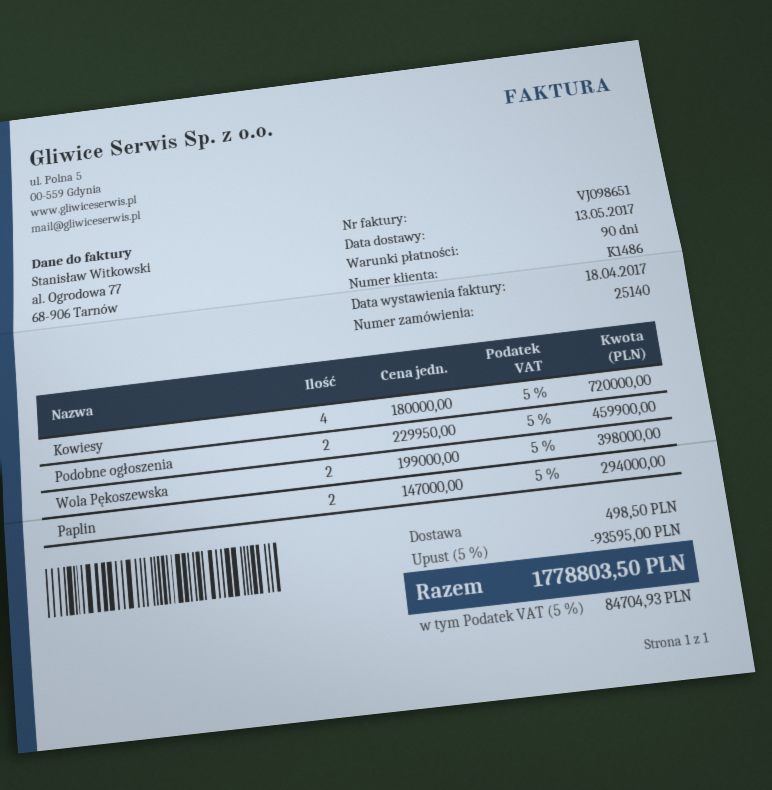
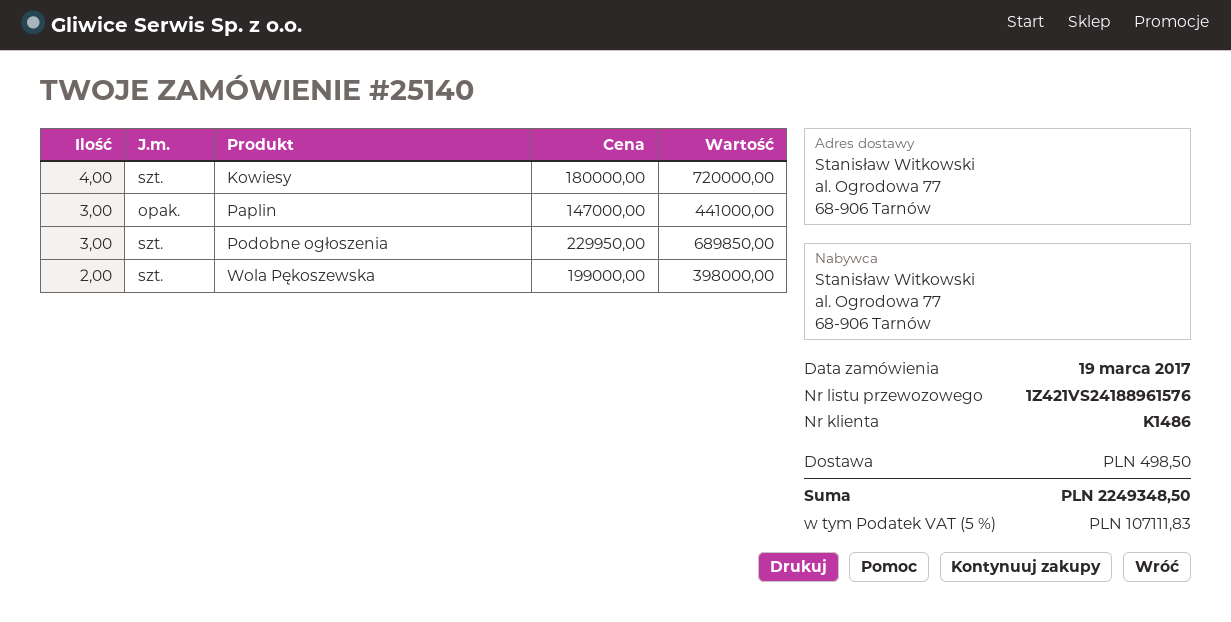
Podobne ogłoszenia: 2 x 229950.00 = 459900.00 -> 3 x 229950.00 = 689850.00
Paplin: 2 x 147000.00 = 294000.00 -> 3 x 147000.00 = 441000.00
discount: 5% = 93595.00 -> none
tax: 5% = 84704.93 -> 5% = 107111.83
total: 1778803.50 -> 2249348.50

